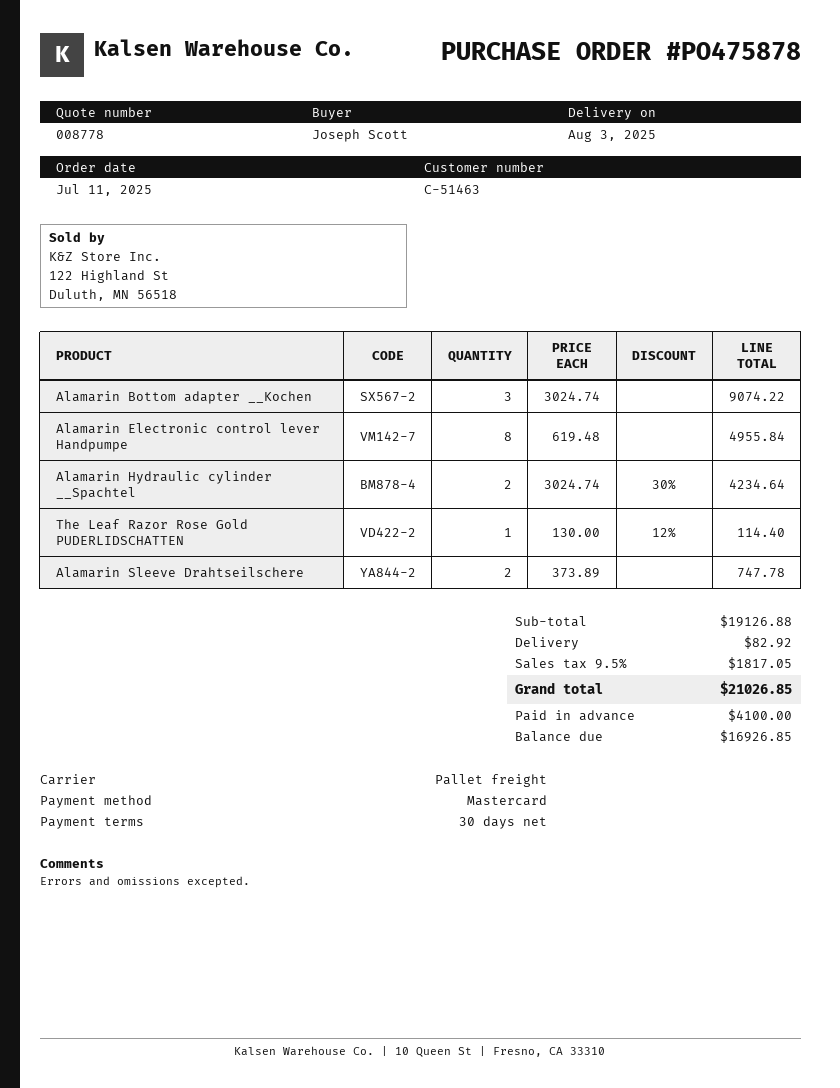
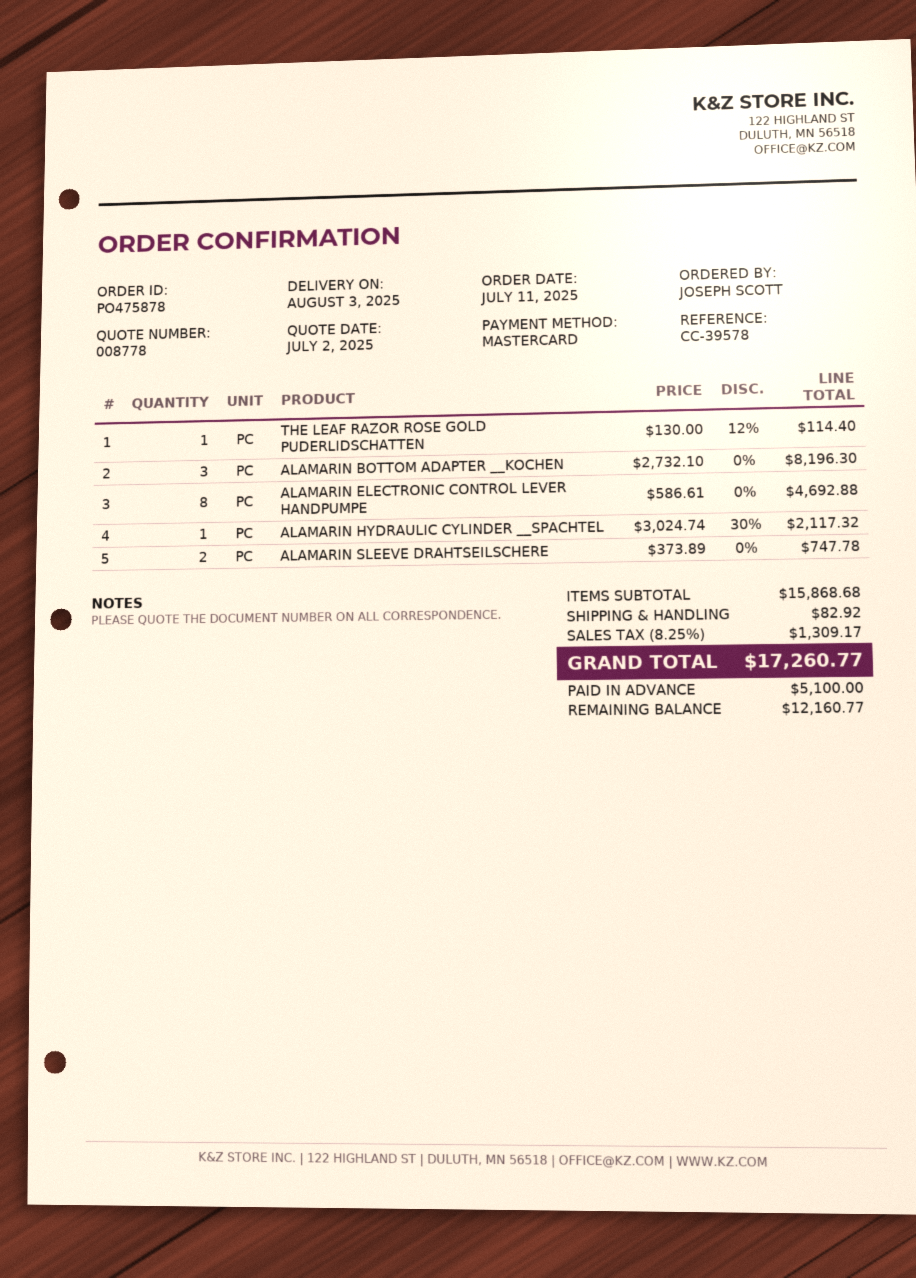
Alamarin Bottom adapter __Kochen: 3 x 3024.74 = 9074.22 -> 3 x 2732.10 = 8196.30
Alamarin Electronic control lever Handpumpe: 8 x 619.48 = 4955.84 -> 8 x 586.61 = 4692.88
Alamarin Hydraulic cylinder __Spachtel: 2 x 3024.74 - 30% = 4234.64 -> 1 x 3024.74 - 30% = 2117.32
subtotal: 19126.88 -> 15868.68
tax: 9.5% = 1817.05 -> 8.25% = 1309.17
total: 21026.85 -> 17260.77
deposit: 4100.00 -> 5100.00
balance: 16926.85 -> 12160.77

